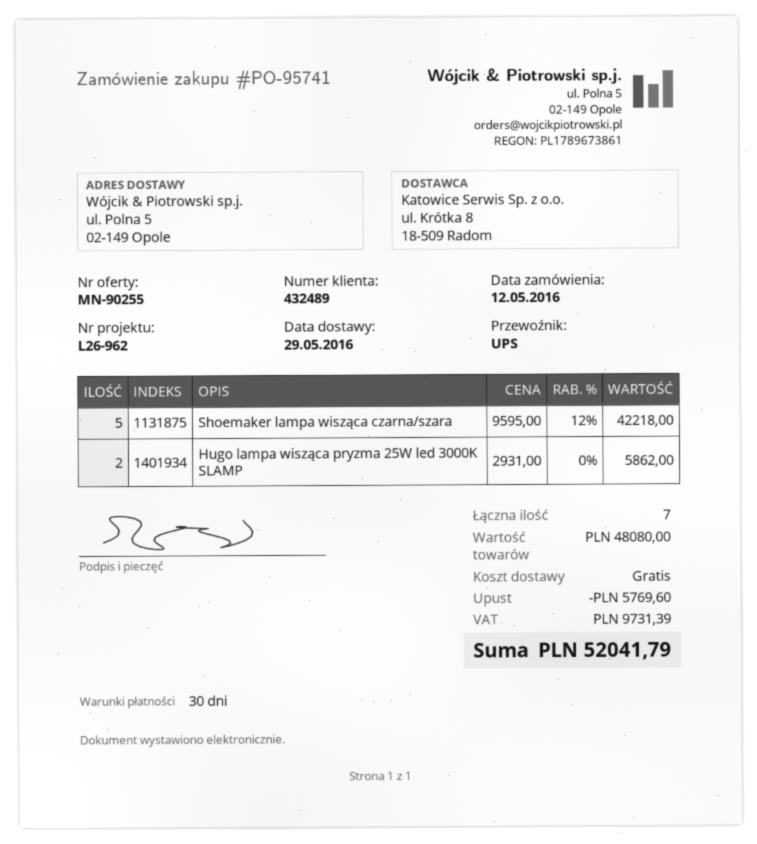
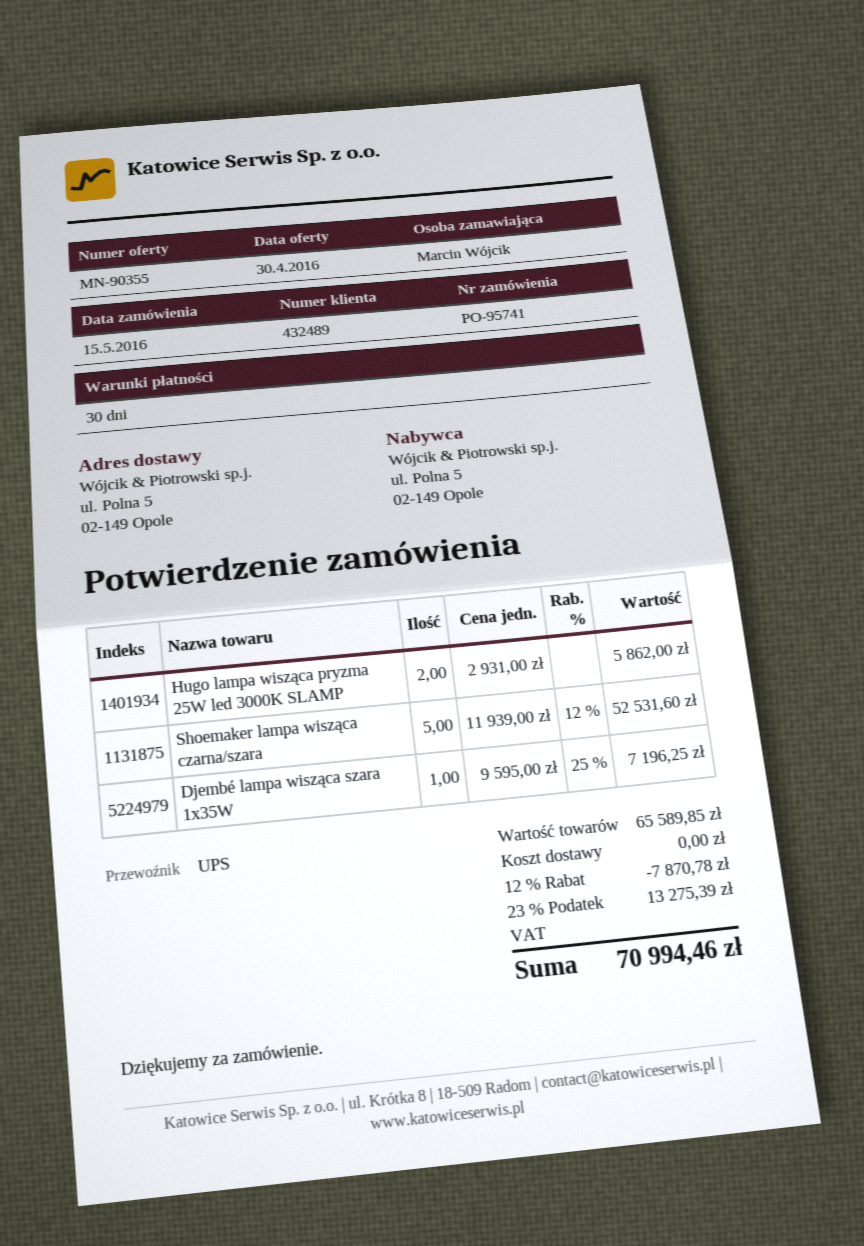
quote number: MN-90255 -> MN-90355
order date: 2016-05-12 -> 2016-05-15
Shoemaker lampa wisząca czarna/szara: 5 x 9595.00 - 12% = 42218.00 -> 5 x 11939.00 - 12% = 52531.60
Djembé lampa wisząca szara 1x35W: none -> 1 x 9595.00 - 25% = 7196.25
subtotal: 48080.00 -> 65589.85
discount: 5769.60 -> 7870.78
tax: 9731.39 -> 13275.39
total: 52041.79 -> 70994.46

